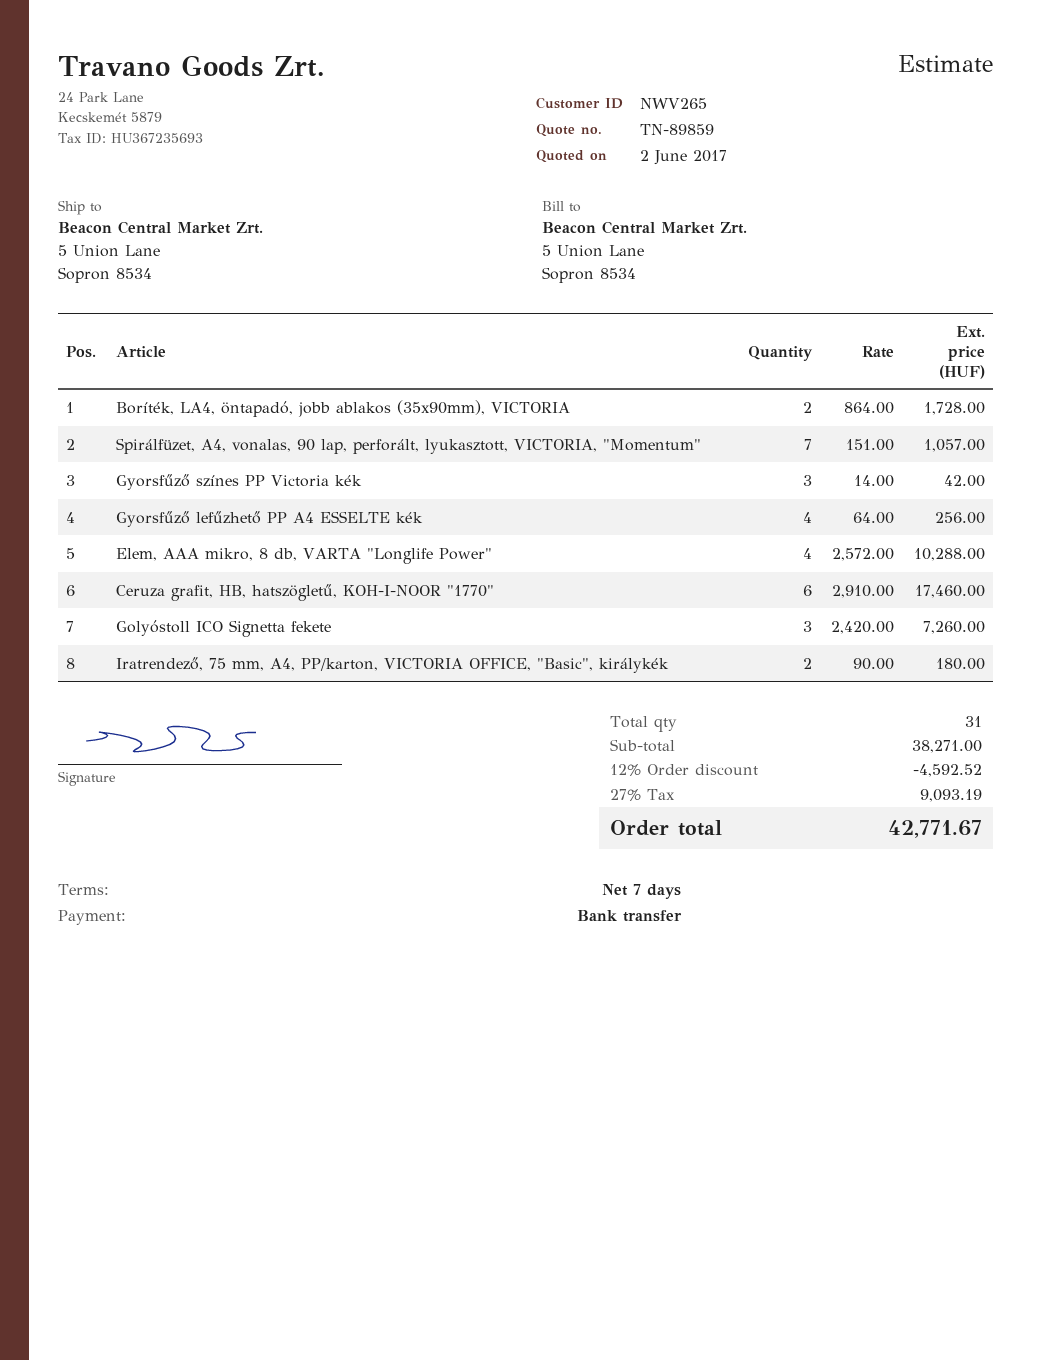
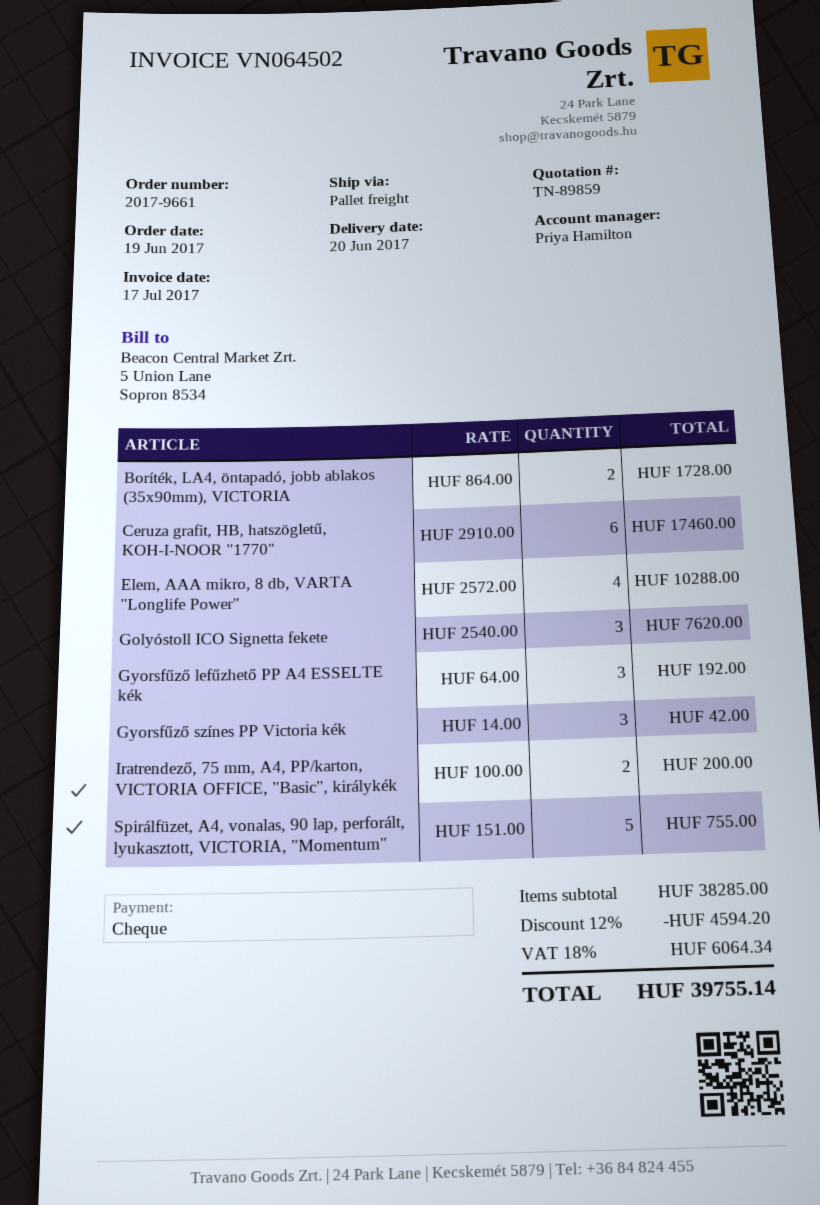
payment method: bank transfer -> cheque
Spirálfüzet, A4, vonalas, 90 lap, perforált, lyukasztott, VICTORIA, "Momentum": 7 x 151.00 = 1057.00 -> 5 x 151.00 = 755.00
Gyorsfűző lefűzhető PP A4 ESSELTE kék: 4 x 64.00 = 256.00 -> 3 x 64.00 = 192.00
Golyóstoll ICO Signetta fekete: 3 x 2420.00 = 7260.00 -> 3 x 2540.00 = 7620.00
Iratrendező, 75 mm, A4, PP/karton, VICTORIA OFFICE, "Basic", királykék: 2 x 90.00 = 180.00 -> 2 x 100.00 = 200.00
subtotal: 38271.00 -> 38285.00
discount: 12% = 4592.52 -> 12% = 4594.20
tax: 27% = 9093.19 -> 18% = 6064.34
total: 42771.67 -> 39755.14

